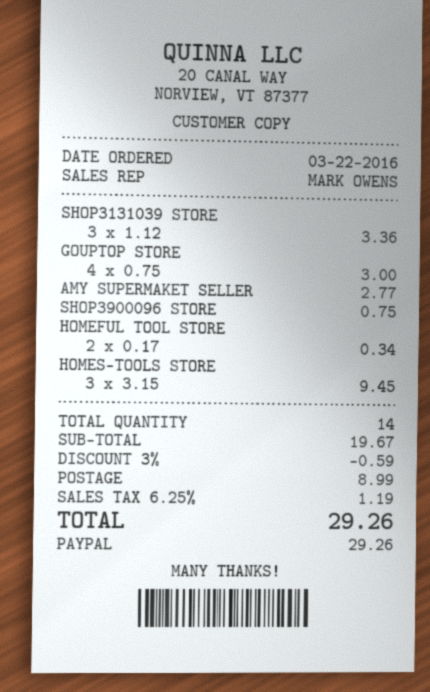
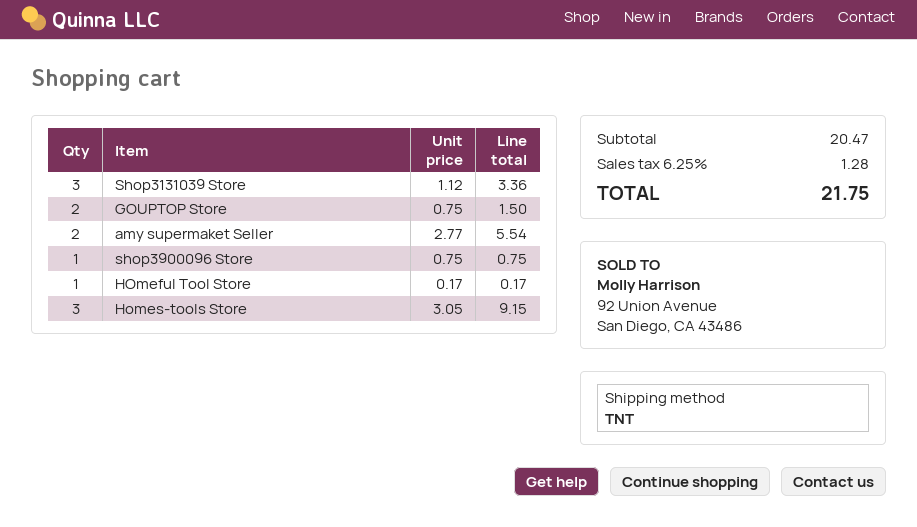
GOUPTOP STORE: 4 x 0.75 = 3.00 -> 2 x 0.75 = 1.50
AMY SUPERMAKET SELLER: 1 x 2.77 = 2.77 -> 2 x 2.77 = 5.54
HOMEFUL TOOL STORE: 2 x 0.17 = 0.34 -> 1 x 0.17 = 0.17
HOMES-TOOLS STORE: 3 x 3.15 = 9.45 -> 3 x 3.05 = 9.15
subtotal: 19.67 -> 20.47
discount: 3% = 0.59 -> none
shipping: 8.99 -> none
tax: 6.25% = 1.19 -> 6.25% = 1.28
total: 29.26 -> 21.75

